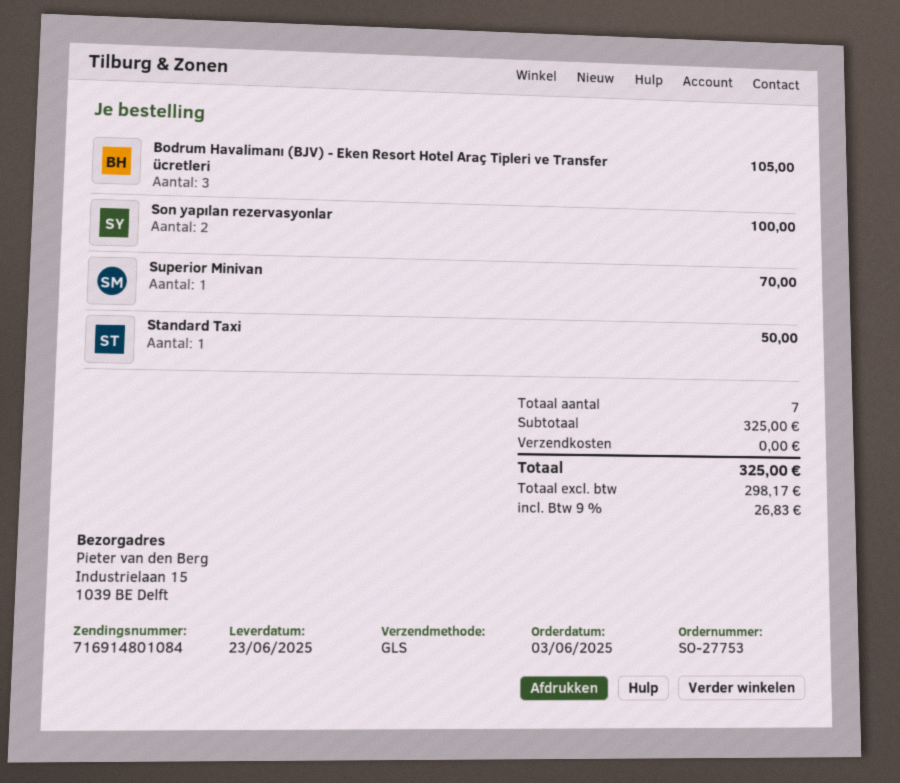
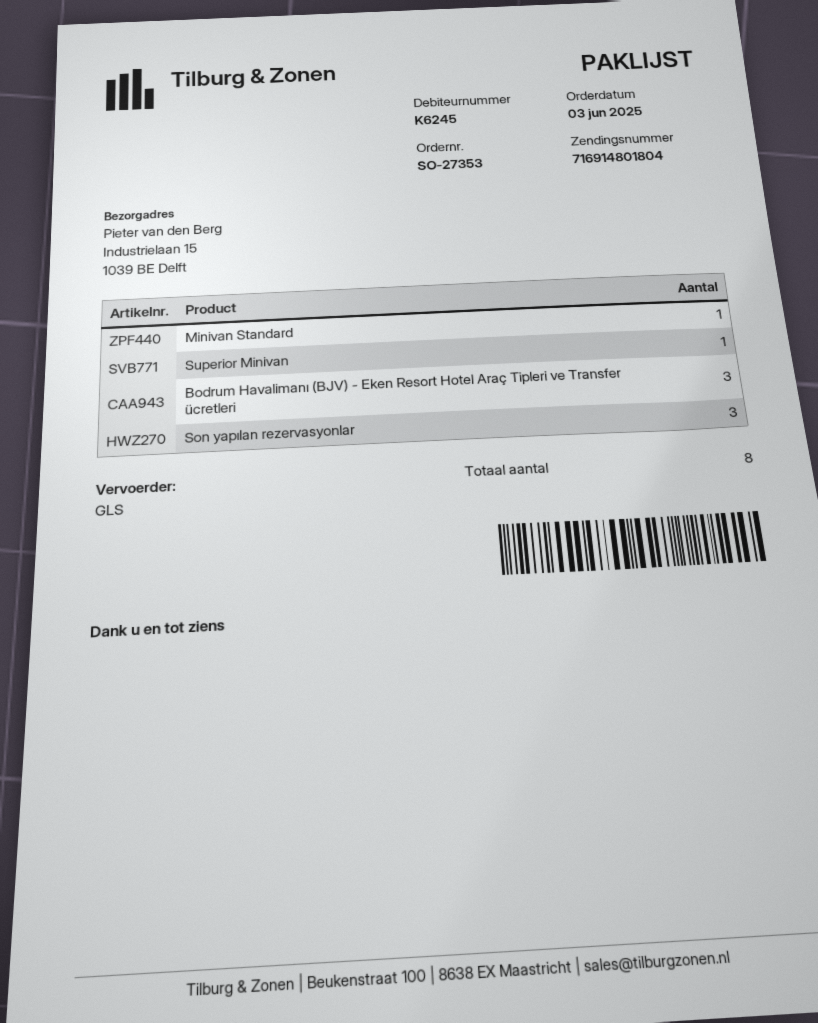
order number: SO-27753 -> SO-27353
tracking number: 716914801084 -> 716914801804
Son yapılan rezervasyonlar: 2 -> 3
Standard Taxi: 1 -> none
Minivan Standard: none -> 1
total quantity: 7 -> 8

